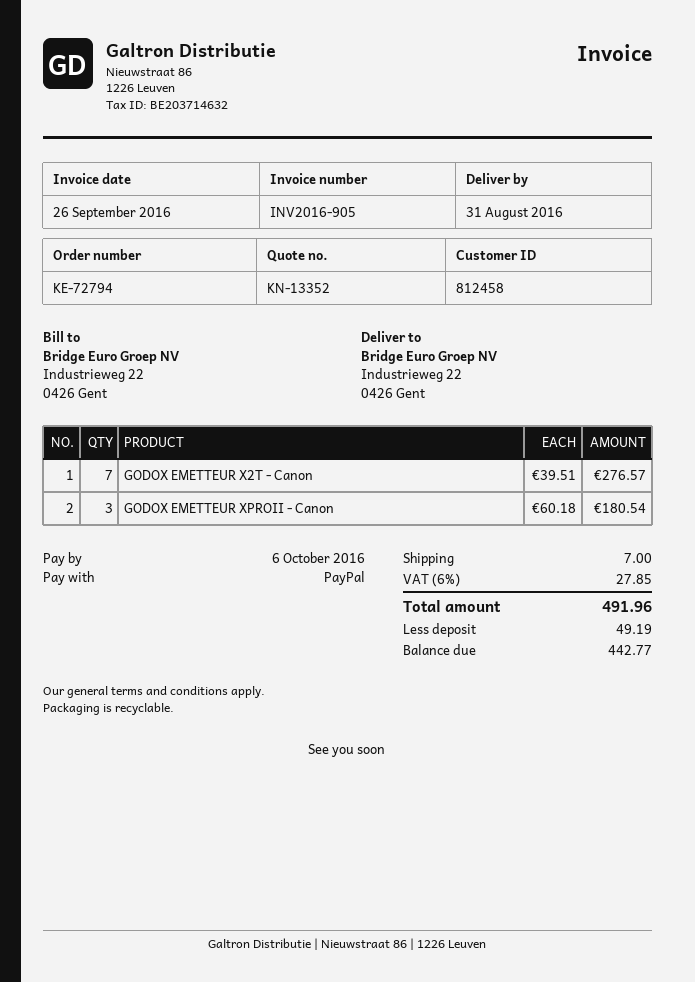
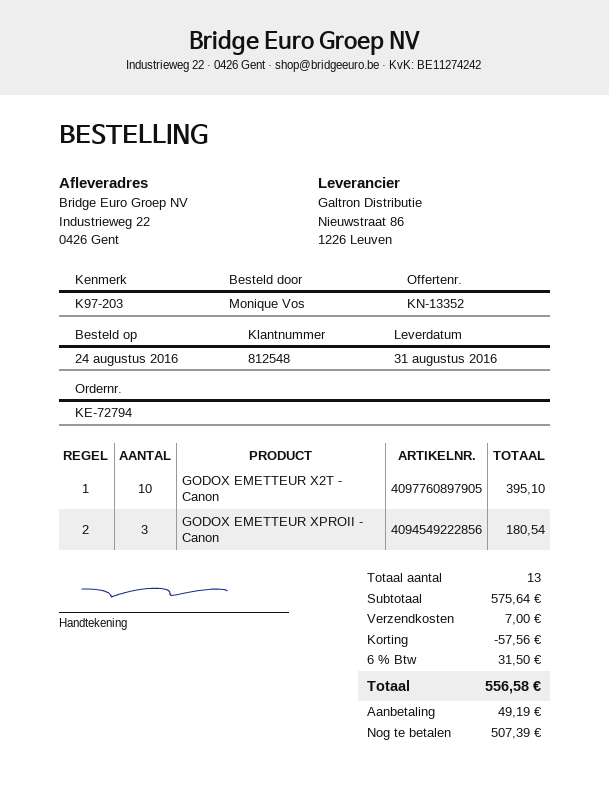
customer number: 812458 -> 812548
GODOX EMETTEUR X2T - Canon: 7 for 276.57 -> 10 for 395.10
discount: none -> 57.56
tax: 6% = 27.85 -> 6% = 31.50
total: 491.96 -> 556.58
balance: 442.77 -> 507.39

